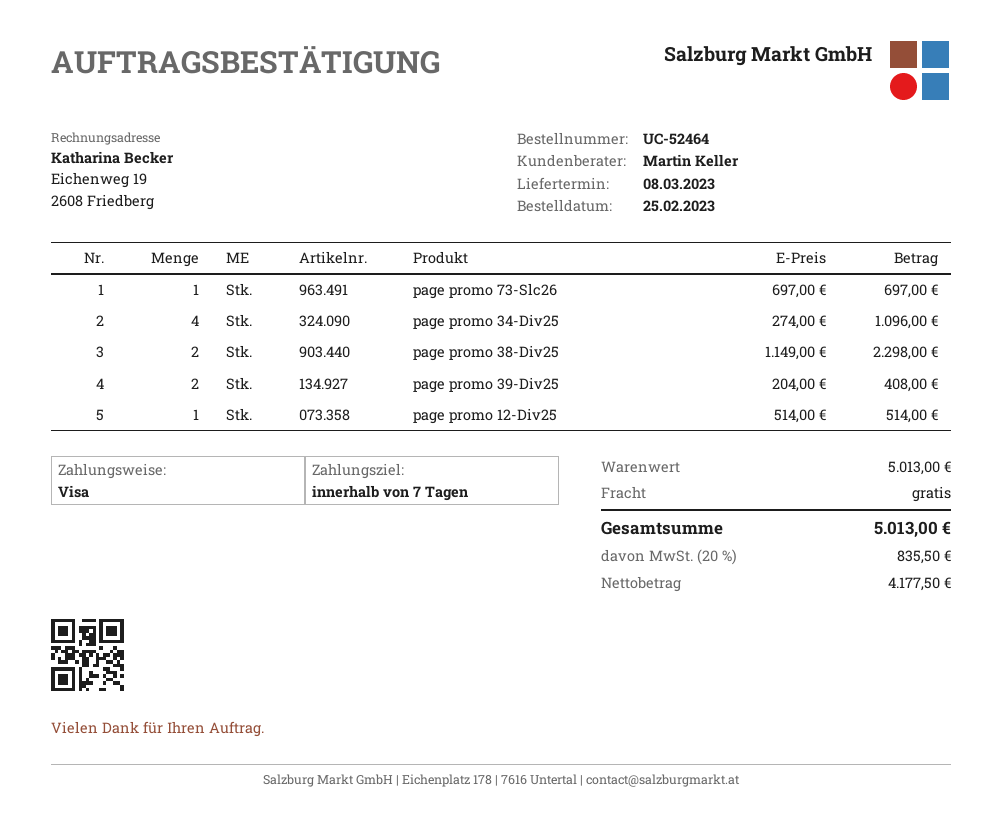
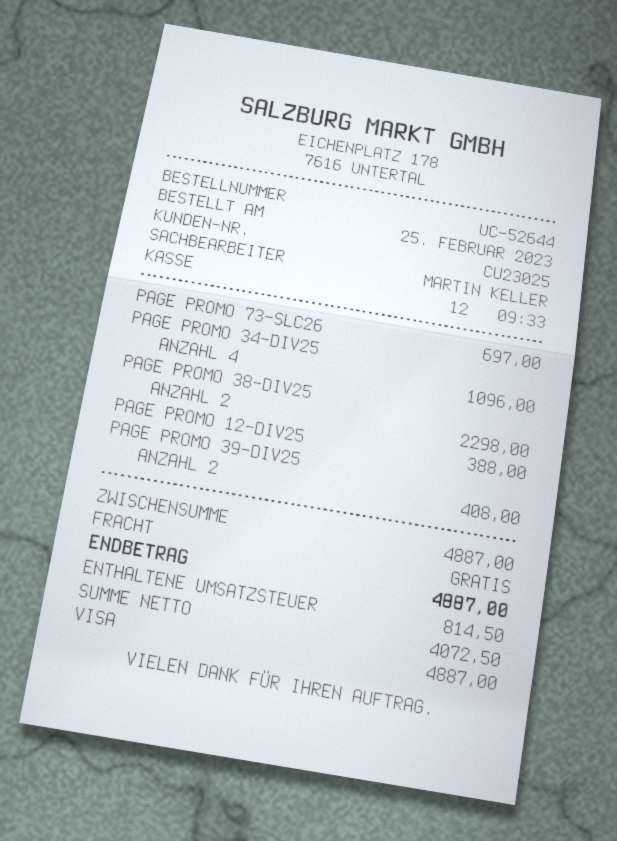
order number: UC-52464 -> UC-52644
page promo 12-Div25: 1 for 514.00 -> 1 for 388.00
subtotal: 5013.00 -> 4887.00
net: 4177.50 -> 4072.50
tax: 835.50 -> 814.50
total: 5013.00 -> 4887.00

